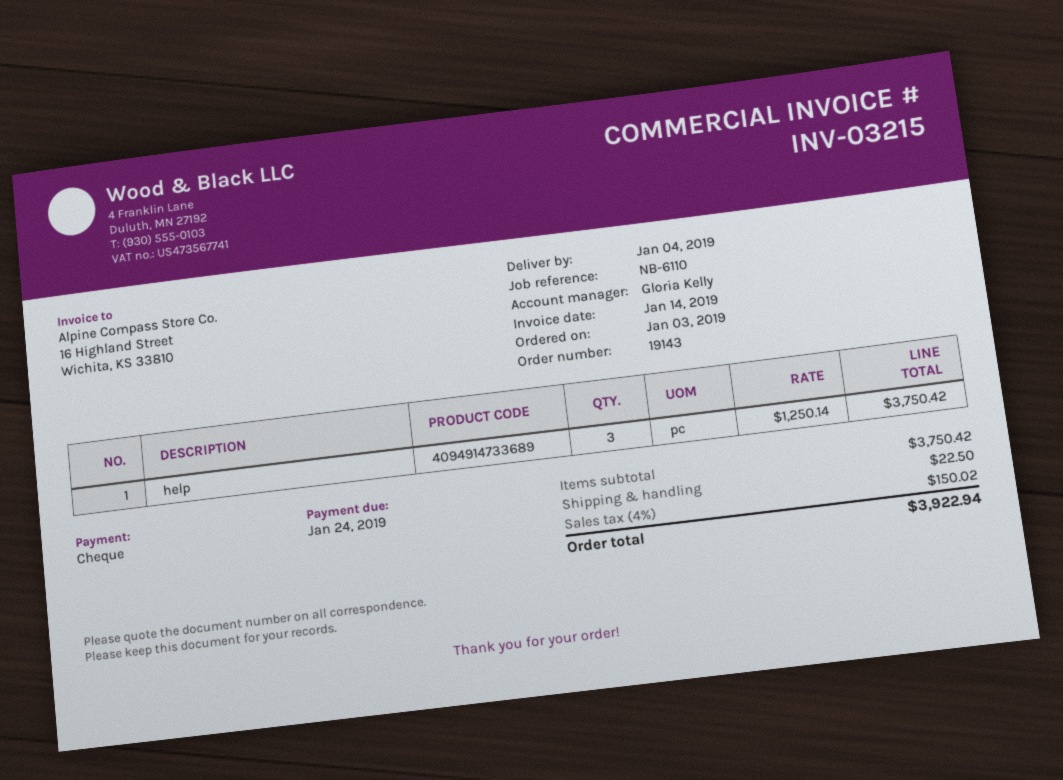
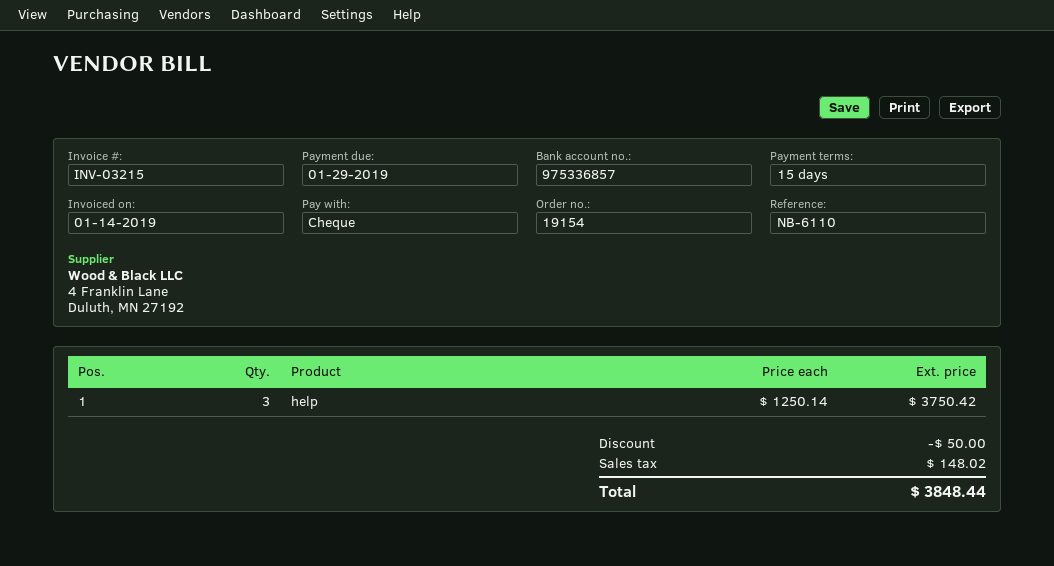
order number: 19143 -> 19154
due date: 2019-01-24 -> 2019-01-29
discount: none -> 50.00
shipping: 22.50 -> none
tax: 150.02 -> 148.02
total: 3922.94 -> 3848.44

